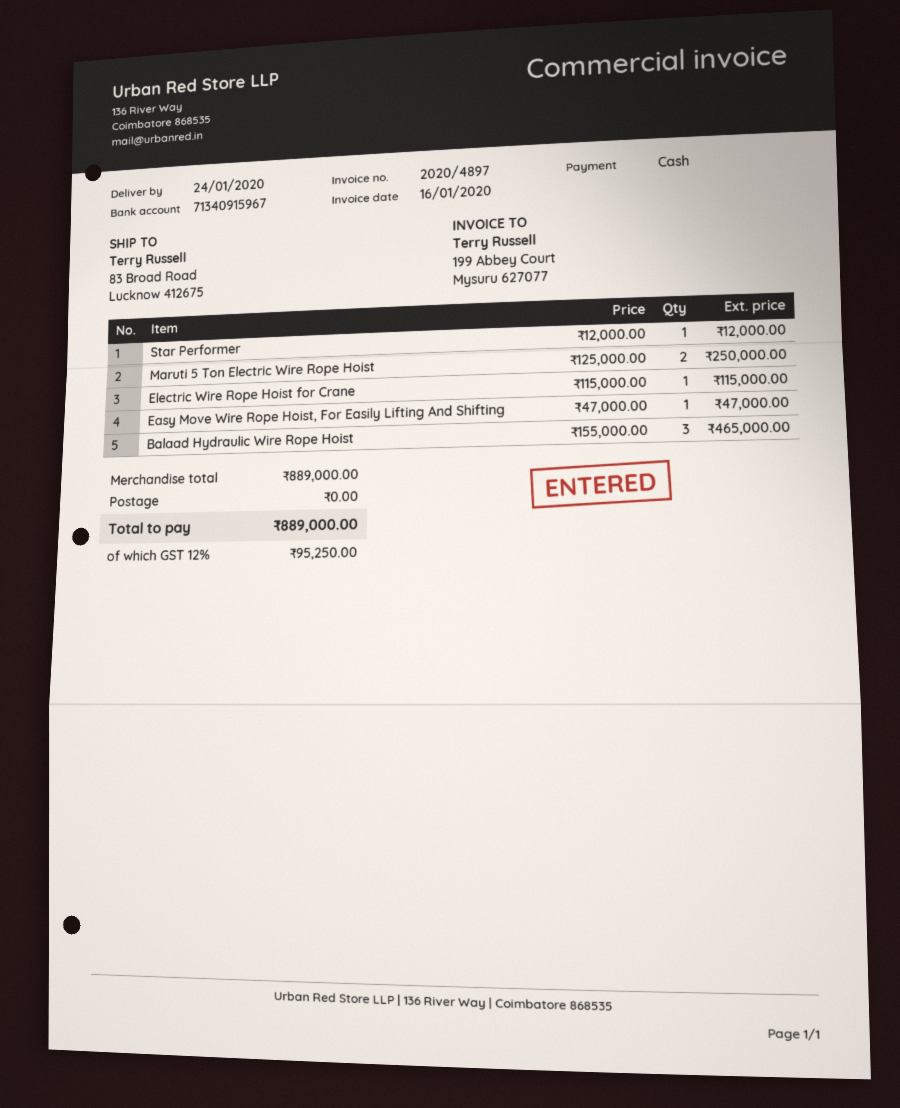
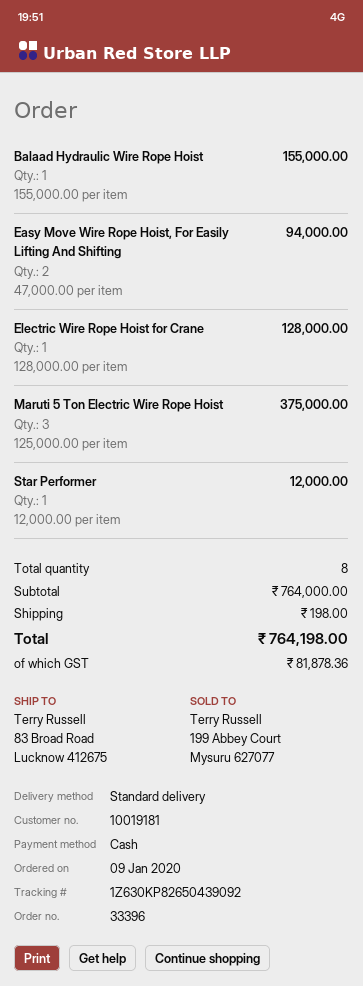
Maruti 5 Ton Electric Wire Rope Hoist: 2 x 125000.00 = 250000.00 -> 3 x 125000.00 = 375000.00
Electric Wire Rope Hoist for Crane: 1 x 115000.00 = 115000.00 -> 1 x 128000.00 = 128000.00
Easy Move Wire Rope Hoist, For Easily Lifting And Shifting: 1 x 47000.00 = 47000.00 -> 2 x 47000.00 = 94000.00
Balaad Hydraulic Wire Rope Hoist: 3 x 155000.00 = 465000.00 -> 1 x 155000.00 = 155000.00
subtotal: 889000.00 -> 764000.00
shipping: 0.00 -> 198.00
tax: 95250.00 -> 81878.36
total: 889000.00 -> 764198.00

